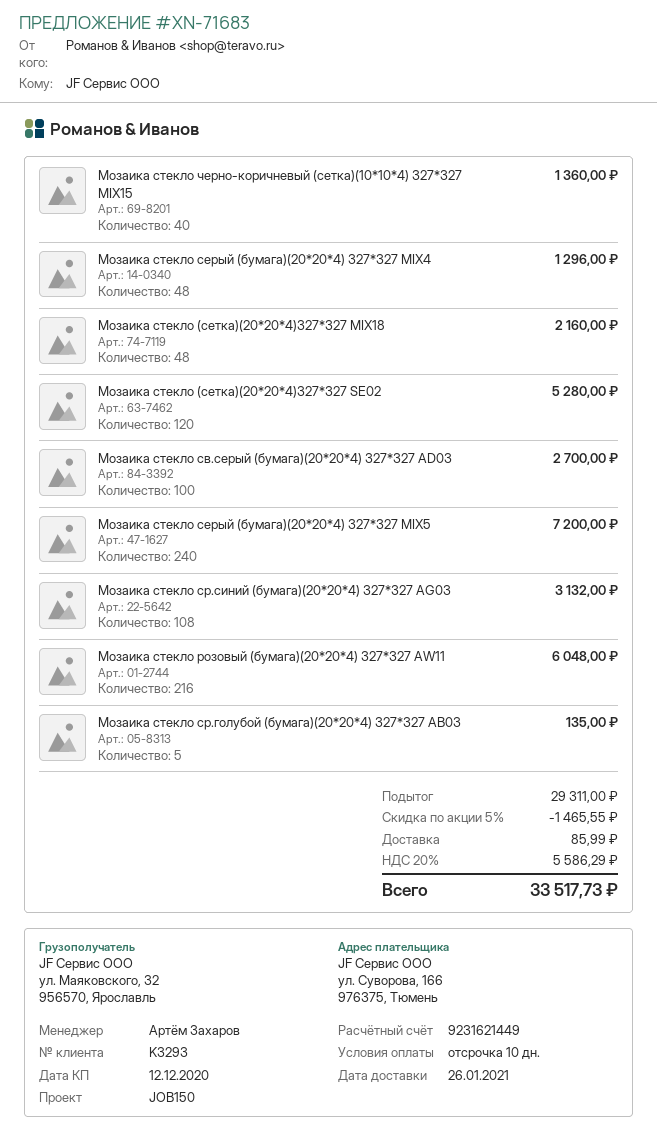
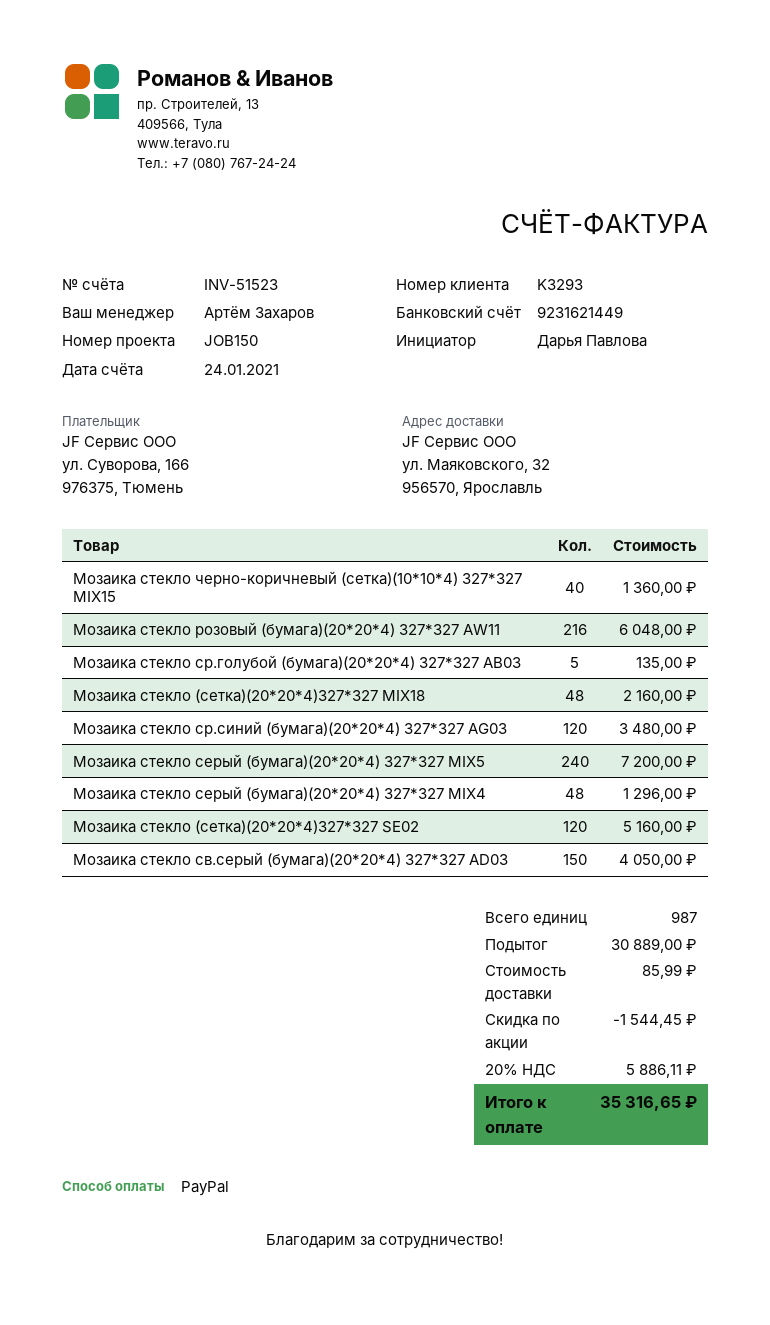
Мозаика стекло (сетка)(20*20*4)327*327 SE02: 120 for 5280.00 -> 120 for 5160.00
Мозаика стекло св.серый (бумага)(20*20*4) 327*327 AD03: 100 for 2700.00 -> 150 for 4050.00
Мозаика стекло ср.синий (бумага)(20*20*4) 327*327 AG03: 108 for 3132.00 -> 120 for 3480.00
subtotal: 29311.00 -> 30889.00
discount: 1465.55 -> 1544.45
tax: 20% = 5586.29 -> 20% = 5886.11
total: 33517.73 -> 35316.65

